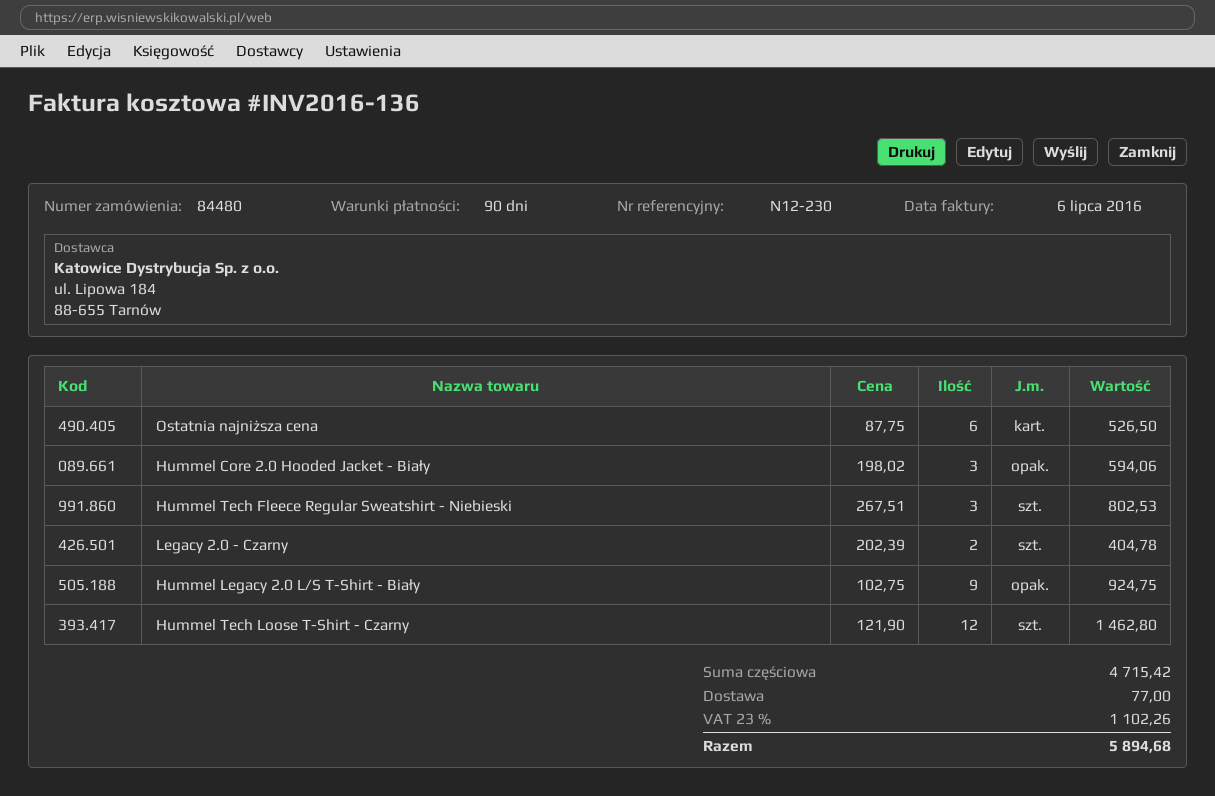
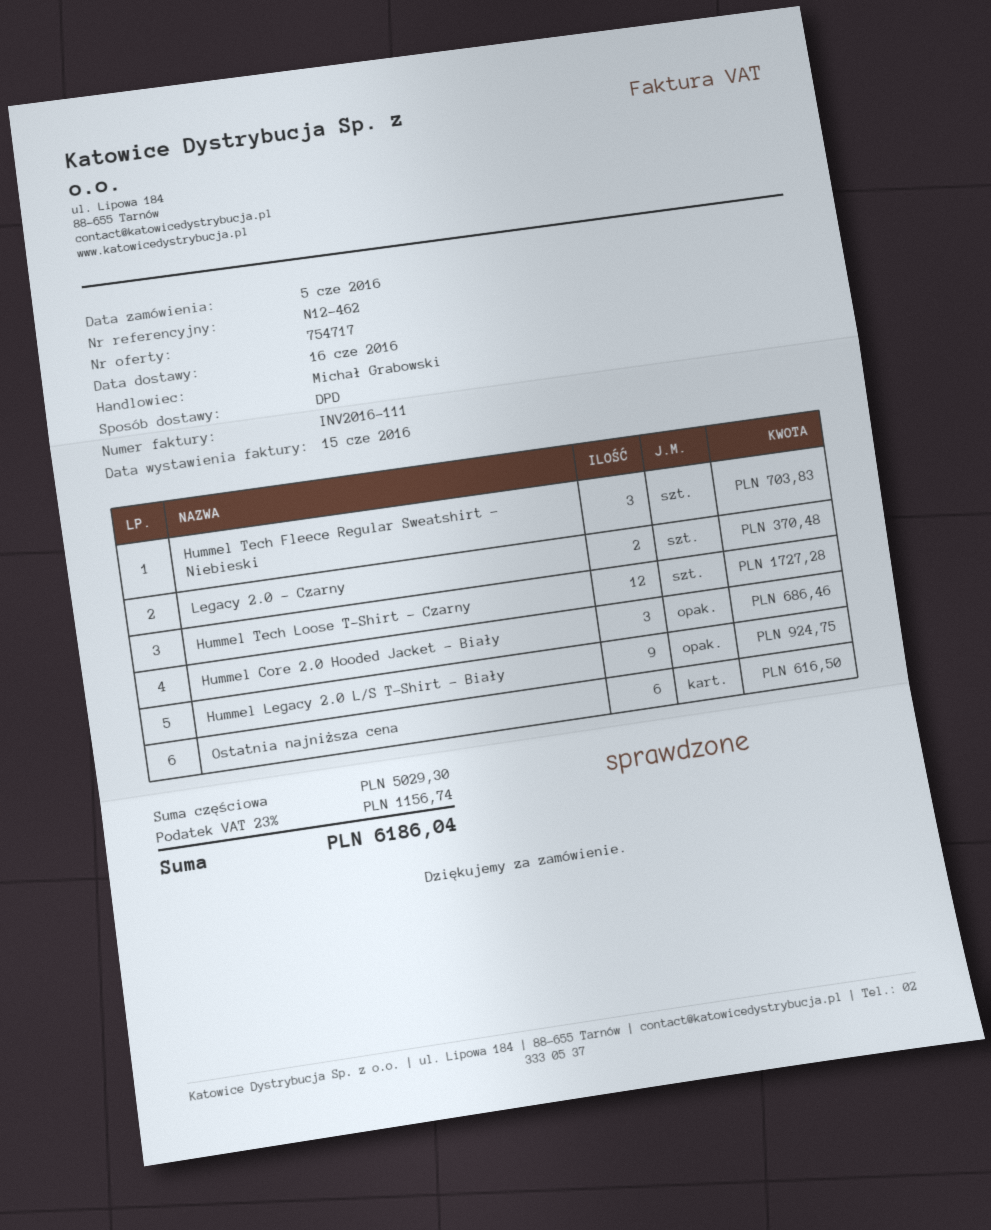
invoice number: INV2016-136 -> INV2016-111
invoice date: 2016-07-06 -> 2016-06-15
reference: N12-230 -> N12-462
Ostatnia najniższa cena: 6 for 526.50 -> 6 for 616.50
Hummel Core 2.0 Hooded Jacket - Biały: 3 for 594.06 -> 3 for 686.46
Hummel Tech Fleece Regular Sweatshirt - Niebieski: 3 for 802.53 -> 3 for 703.83
Legacy 2.0 - Czarny: 2 for 404.78 -> 2 for 370.48
Hummel Tech Loose T-Shirt - Czarny: 12 for 1462.80 -> 12 for 1727.28
subtotal: 4715.42 -> 5029.30
shipping: 77.00 -> none
tax: 23% = 1102.26 -> 23% = 1156.74
total: 5894.68 -> 6186.04

